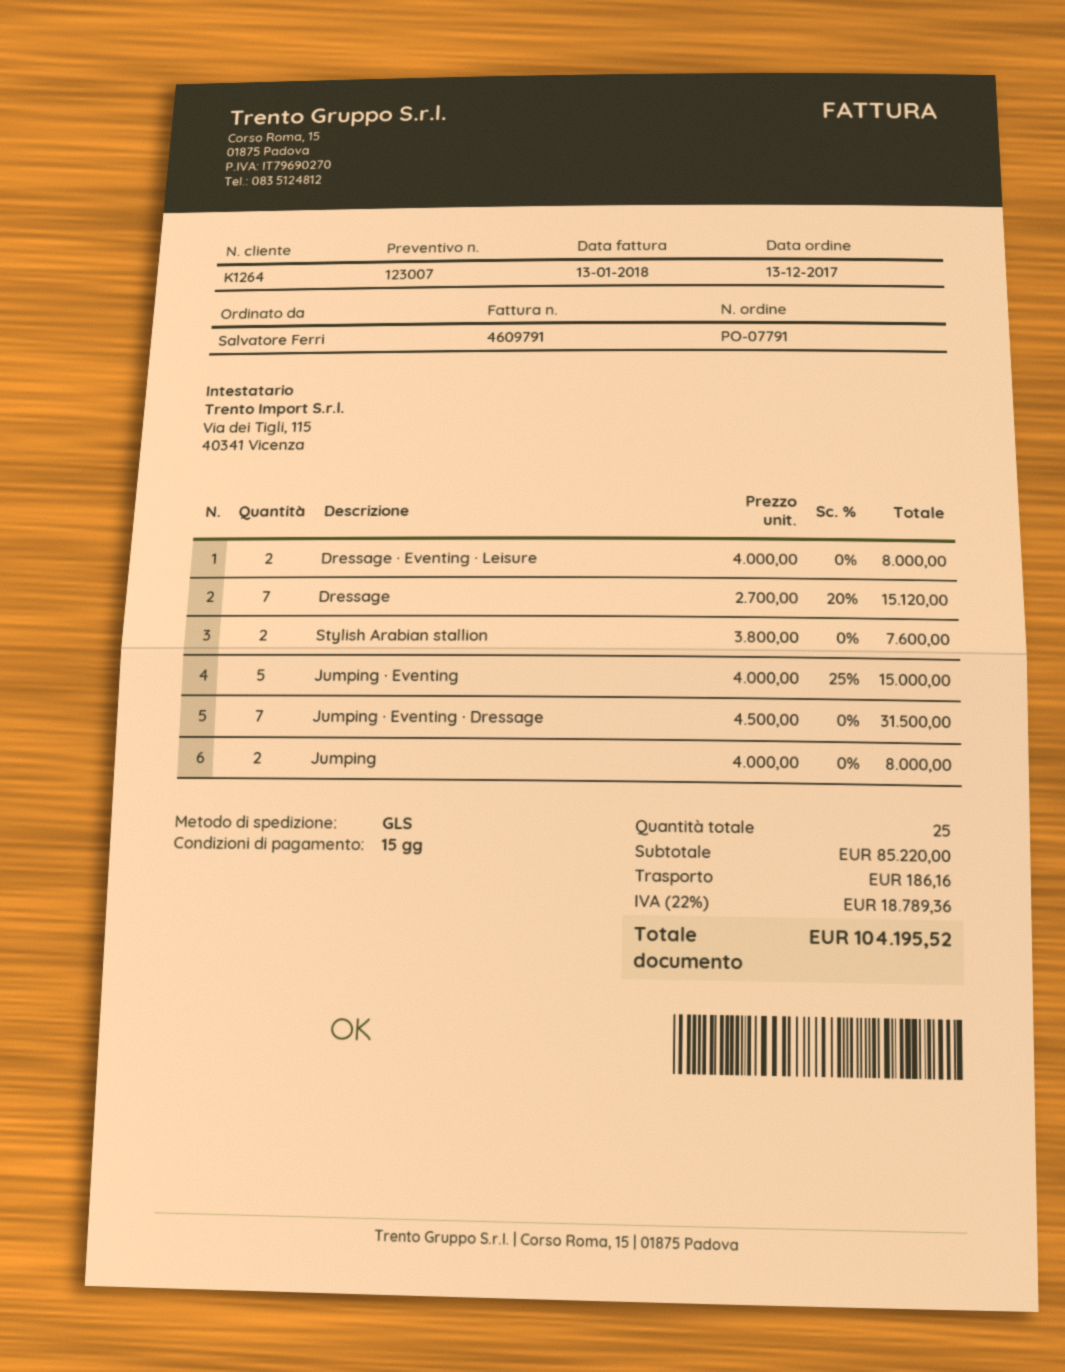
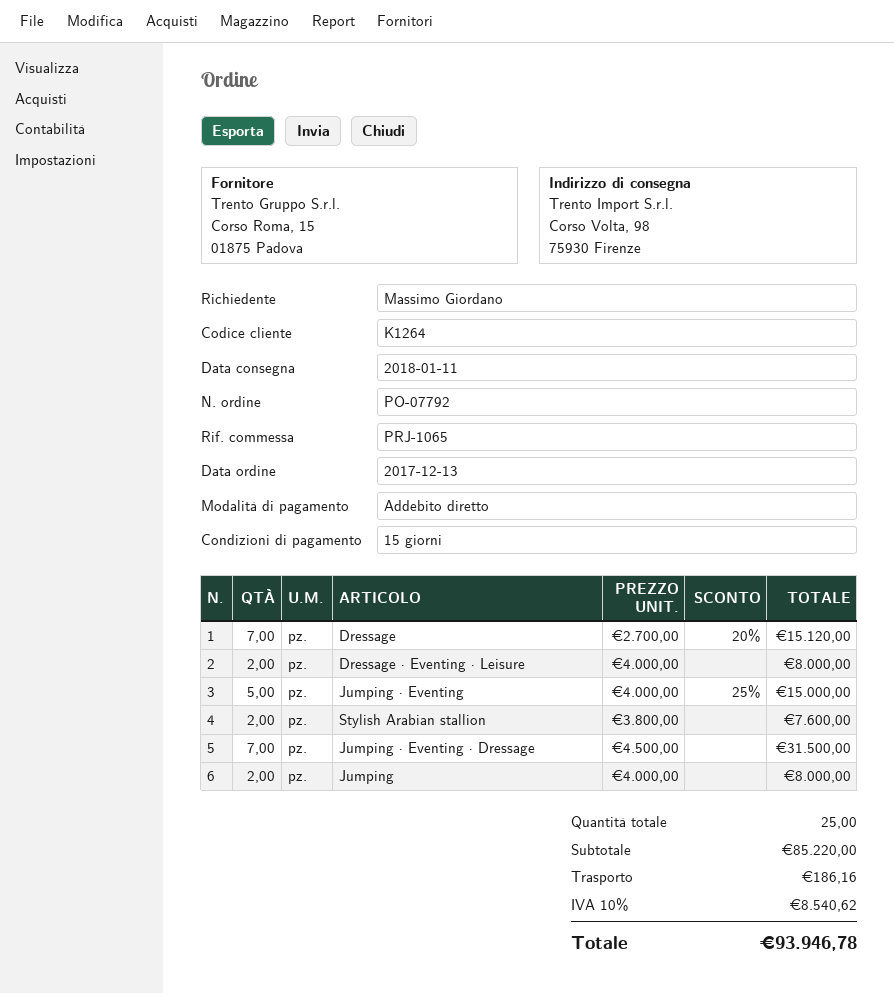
order number: PO-07791 -> PO-07792
ordered by: Salvatore Ferri -> Massimo Giordano
tax: 22% = 18789.36 -> 10% = 8540.62
total: 104195.52 -> 93946.78

